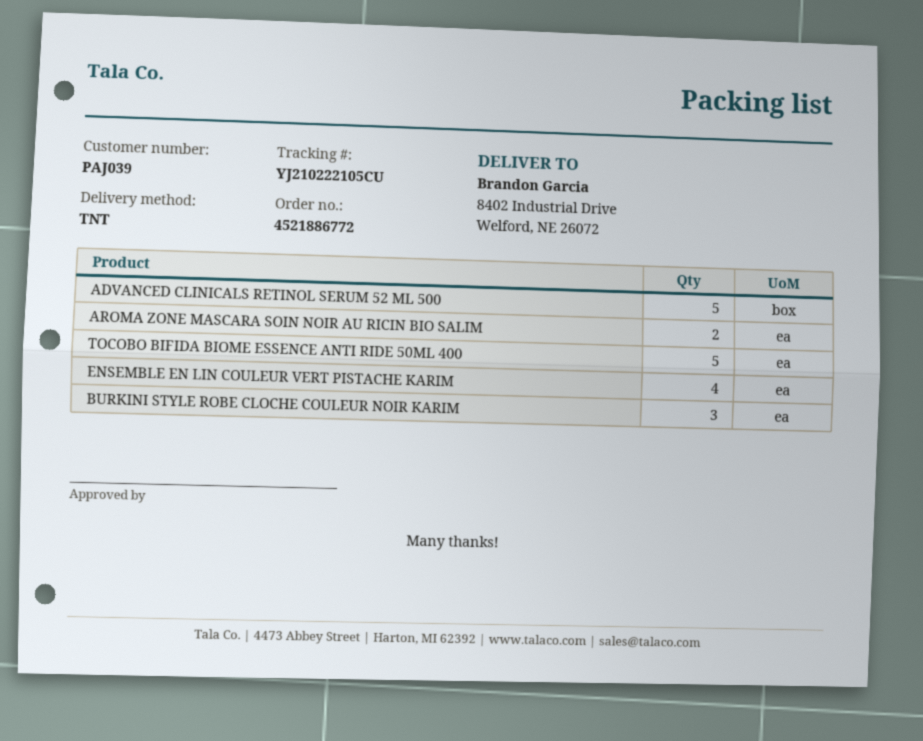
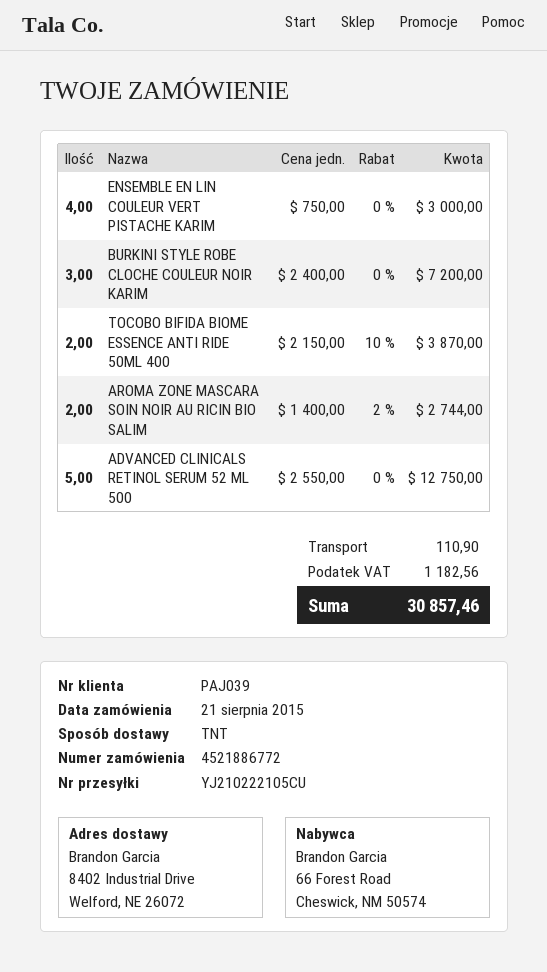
TOCOBO BIFIDA BIOME ESSENCE ANTI RIDE 50ML 400: 5 -> 2

